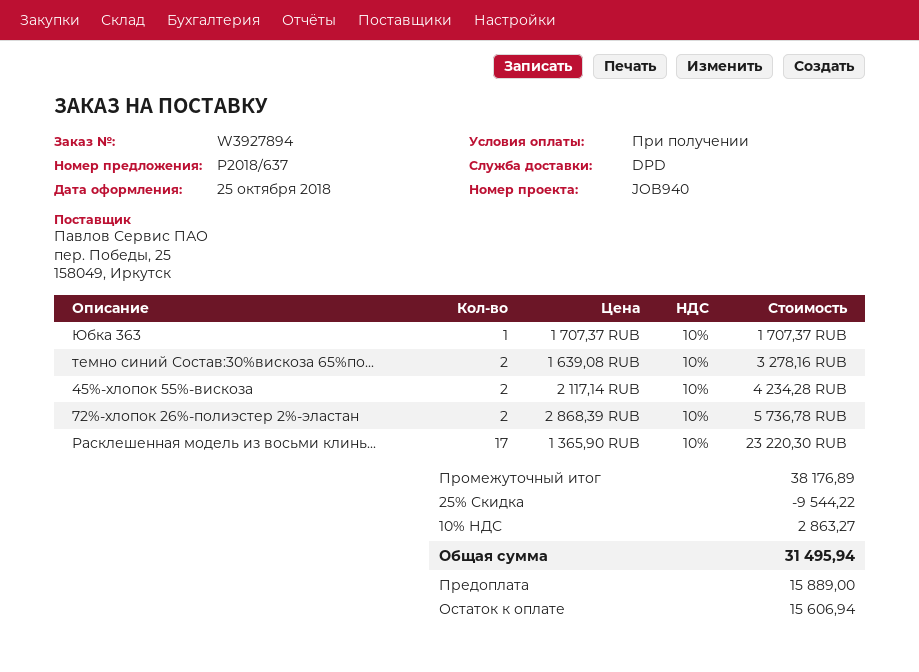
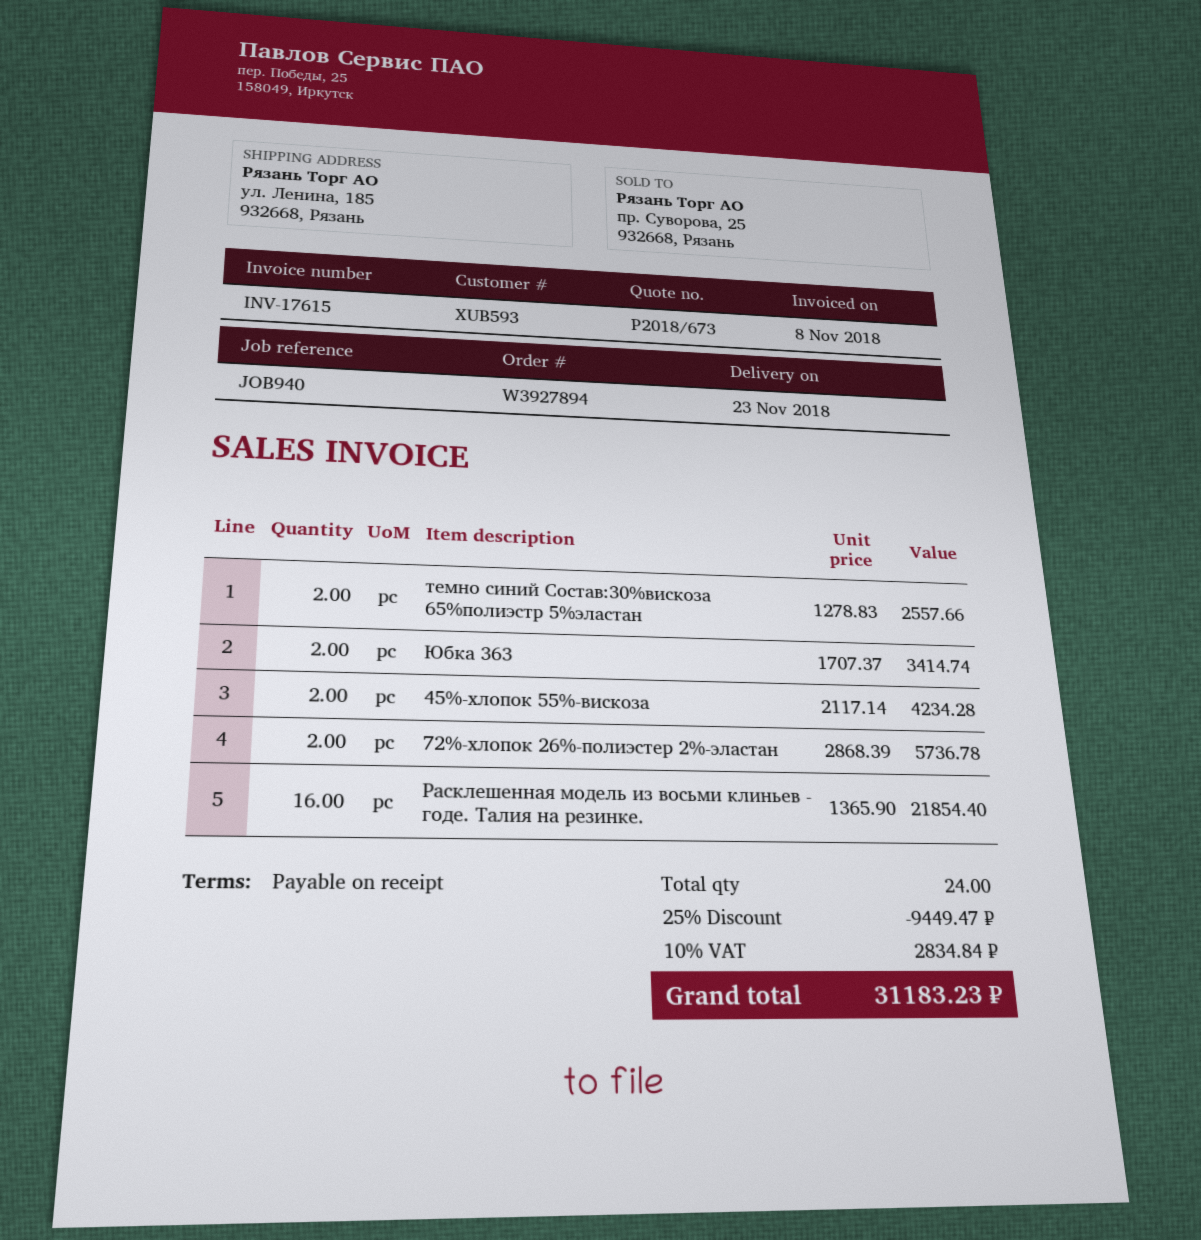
quote number: P2018/637 -> P2018/673
Юбка 363: 1 x 1707.37 = 1707.37 -> 2 x 1707.37 = 3414.74
темно синий Состав:30%вискоза 65%по...: 2 x 1639.08 = 3278.16 -> 2 x 1278.83 = 2557.66
Расклешенная модель из восьми клинь...: 17 x 1365.90 = 23220.30 -> 16 x 1365.90 = 21854.40
discount: 25% = 9544.22 -> 25% = 9449.47
tax: 10% = 2863.27 -> 10% = 2834.84
total: 31495.94 -> 31183.23

